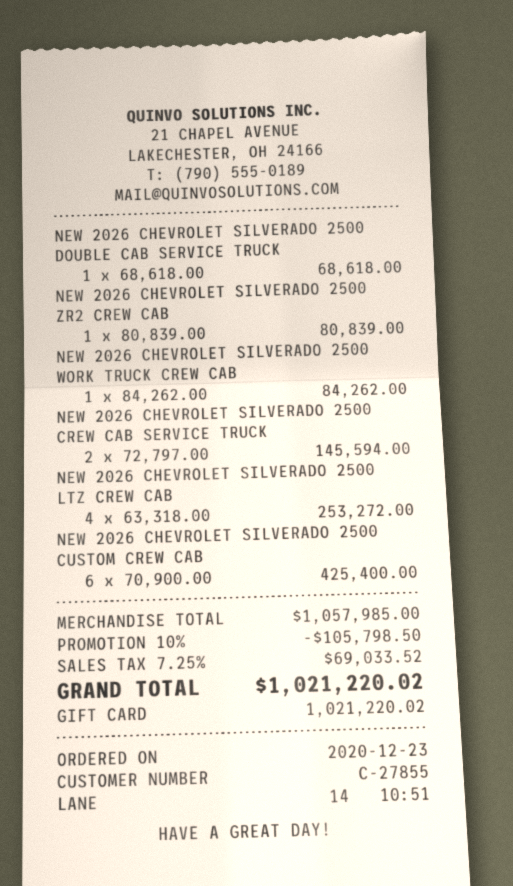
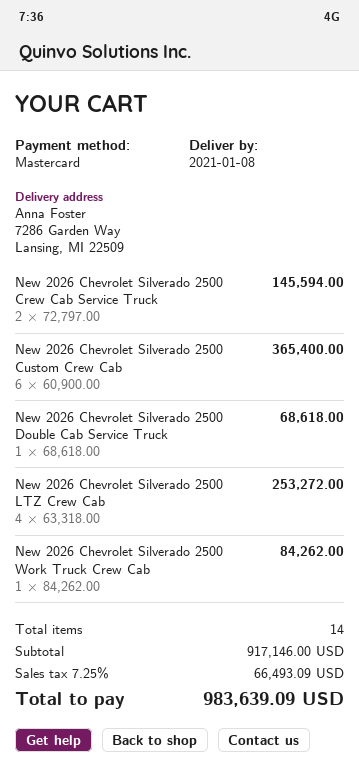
payment method: gift card -> Mastercard
NEW 2026 CHEVROLET SILVERADO 2500 ZR2 CREW CAB: 1 x 80839.00 = 80839.00 -> none
NEW 2026 CHEVROLET SILVERADO 2500 CUSTOM CREW CAB: 6 x 70900.00 = 425400.00 -> 6 x 60900.00 = 365400.00
subtotal: 1057985.00 -> 917146.00
discount: 10% = 105798.50 -> none
tax: 7.25% = 69033.52 -> 7.25% = 66493.09
total: 1021220.02 -> 983639.09

